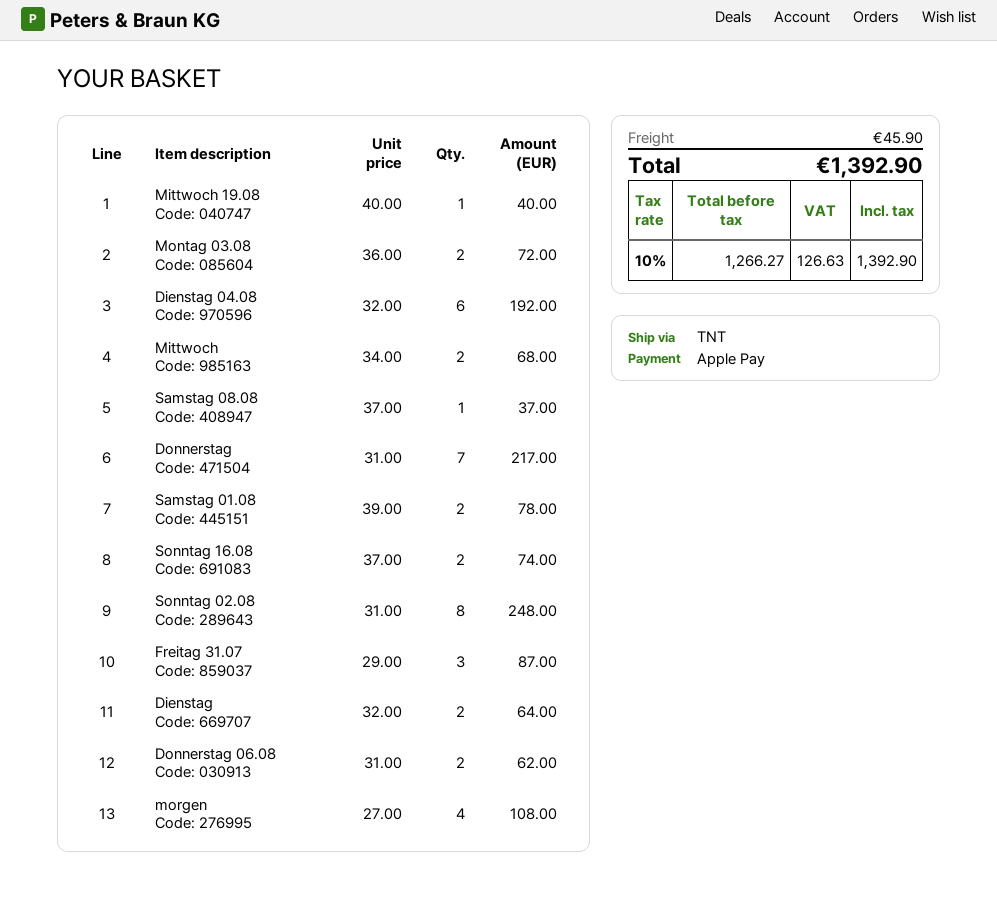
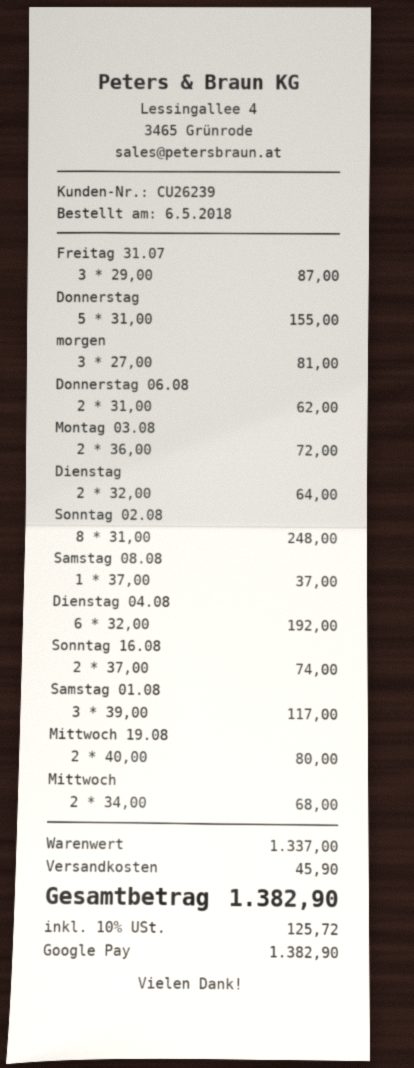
payment method: Apple Pay -> Google Pay
Mittwoch 19.08: 1 x 40.00 = 40.00 -> 2 x 40.00 = 80.00
Donnerstag: 7 x 31.00 = 217.00 -> 5 x 31.00 = 155.00
Samstag 01.08: 2 x 39.00 = 78.00 -> 3 x 39.00 = 117.00
morgen: 4 x 27.00 = 108.00 -> 3 x 27.00 = 81.00
tax: 10% = 126.63 -> 10% = 125.72
total: 1392.90 -> 1382.90

